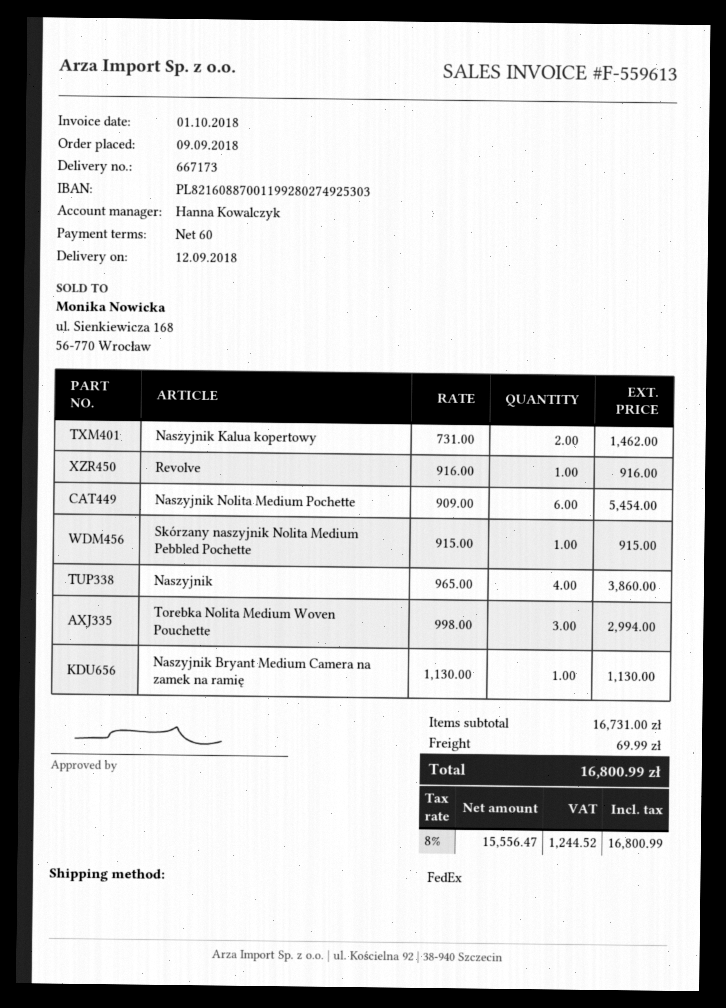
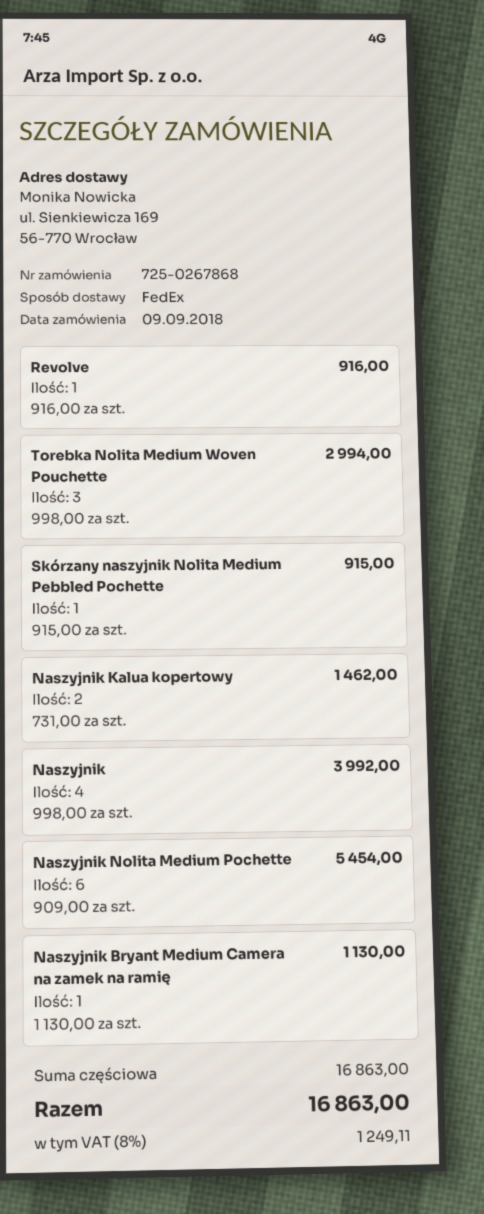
Naszyjnik: 4 x 965.00 = 3860.00 -> 4 x 998.00 = 3992.00
subtotal: 16731.00 -> 16863.00
shipping: 69.99 -> none
tax: 8% = 1244.52 -> 8% = 1249.11
total: 16800.99 -> 16863.00

